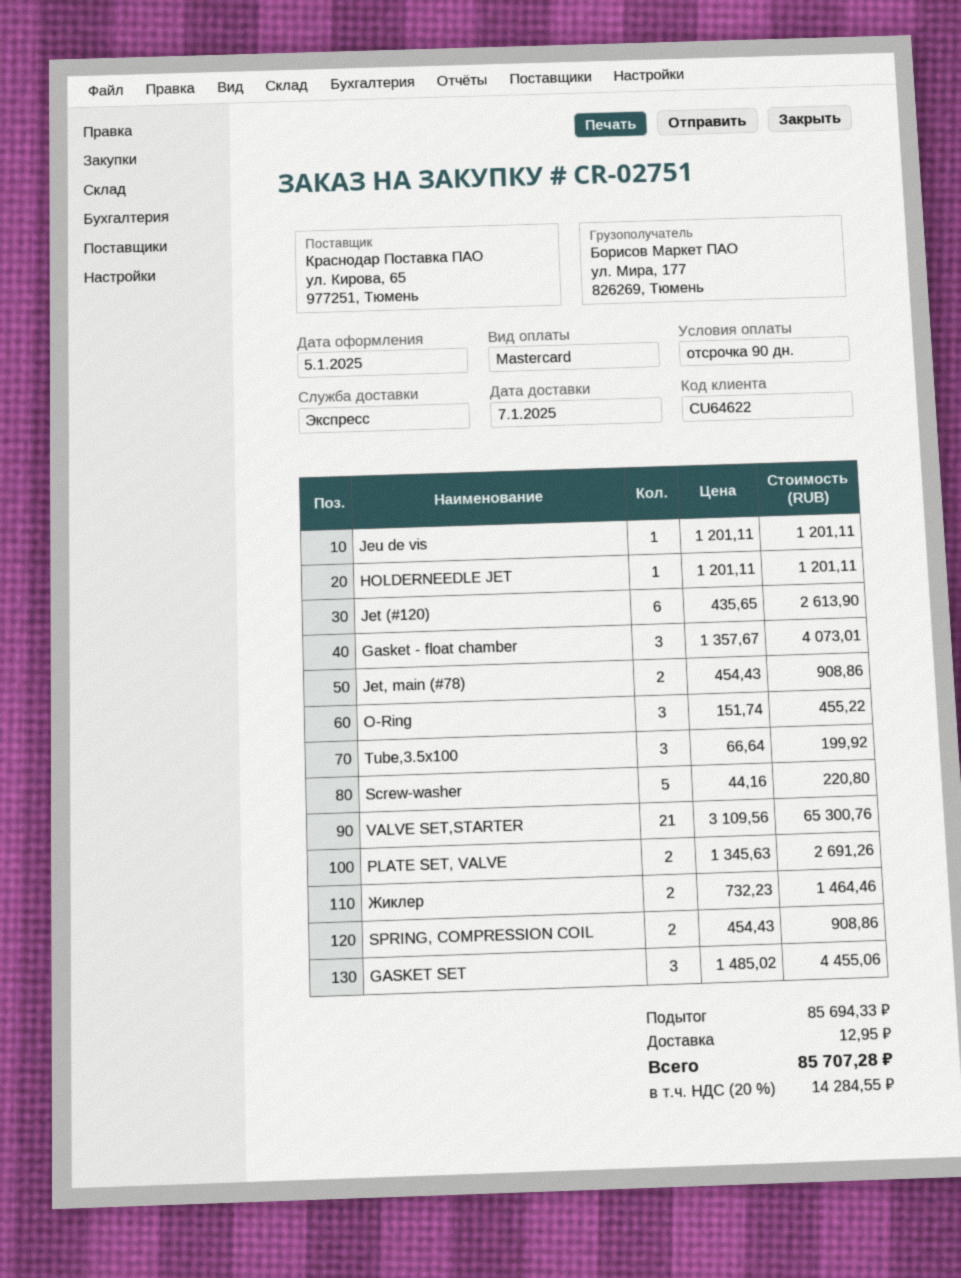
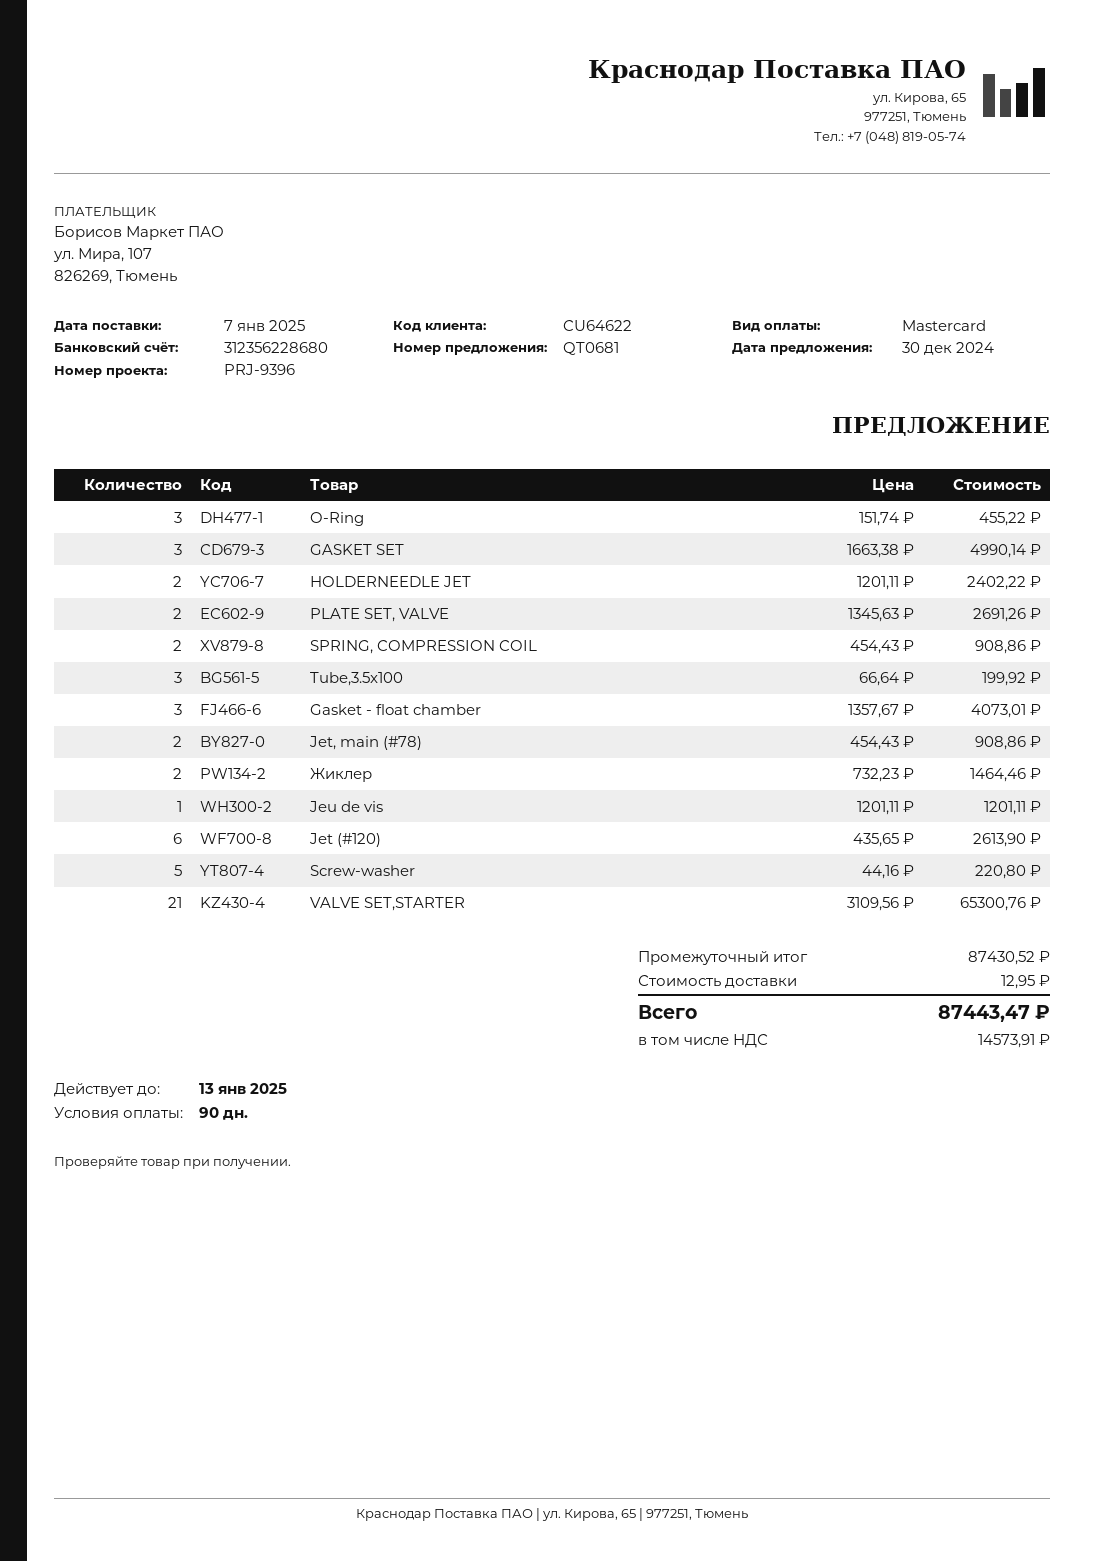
HOLDERNEEDLE JET: 1 x 1201.11 = 1201.11 -> 2 x 1201.11 = 2402.22
GASKET SET: 3 x 1485.02 = 4455.06 -> 3 x 1663.38 = 4990.14
subtotal: 85694.33 -> 87430.52
tax: 14284.55 -> 14573.91
total: 85707.28 -> 87443.47

